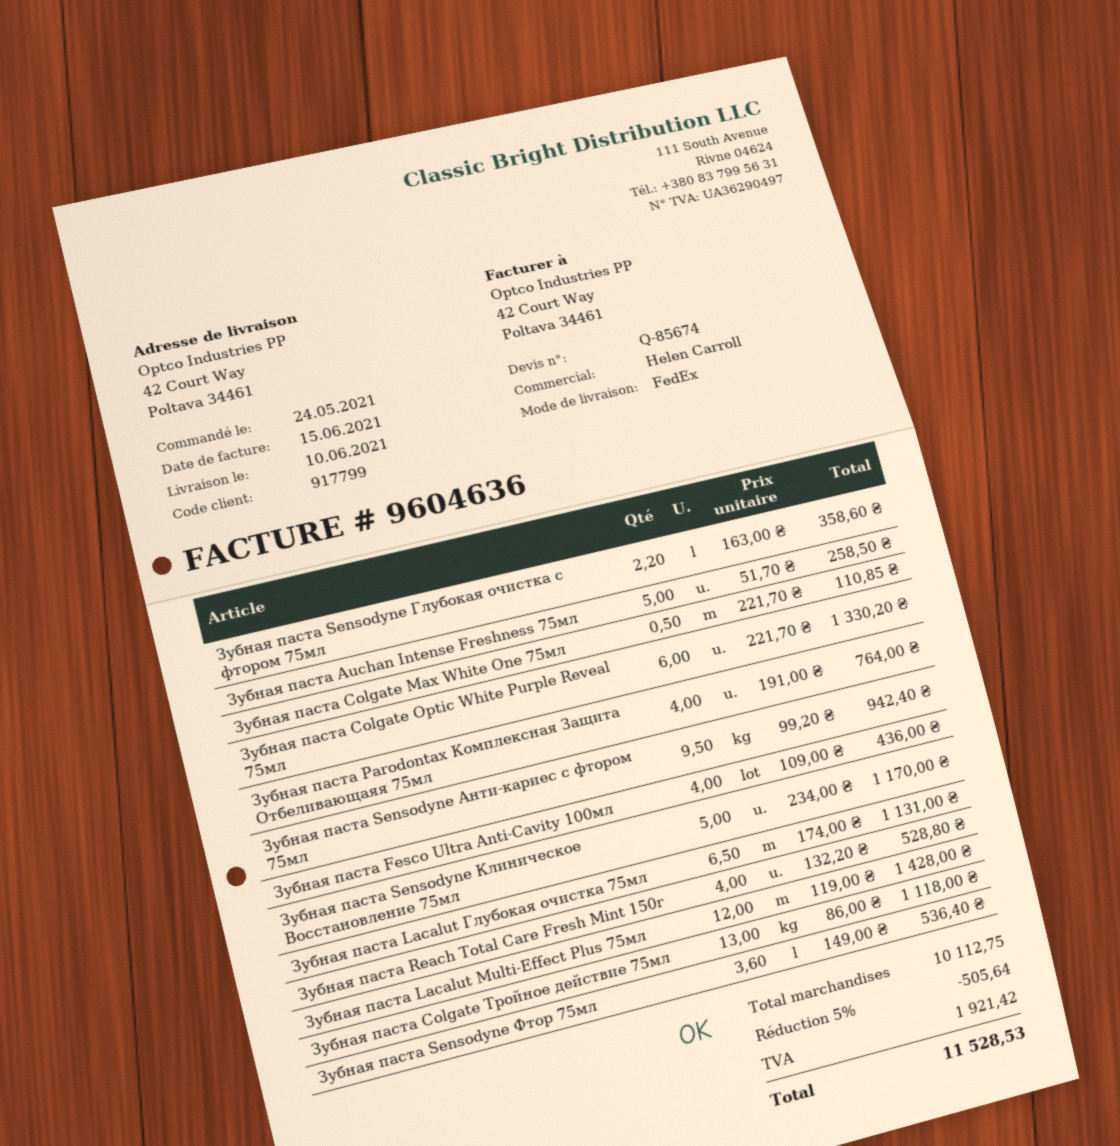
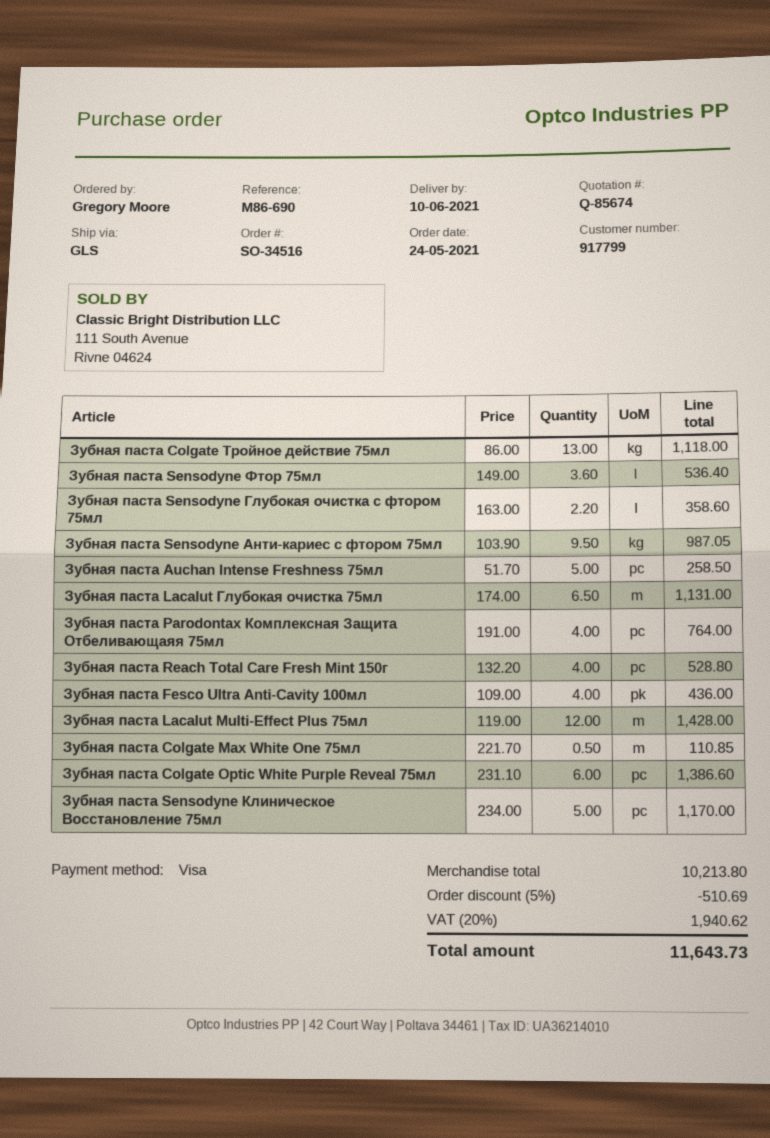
shipping method: FedEx -> GLS
Зубная паста Colgate Optic White Purple Reveal 75мл: 6 x 221.70 = 1330.20 -> 6 x 231.10 = 1386.60
Зубная паста Sensodyne Анти-кариес с фтором 75мл: 9.5 x 99.20 = 942.40 -> 9.5 x 103.90 = 987.05
subtotal: 10112.75 -> 10213.80
discount: 5% = 505.64 -> 5% = 510.69
tax: 1921.42 -> 1940.62
total: 11528.53 -> 11643.73

